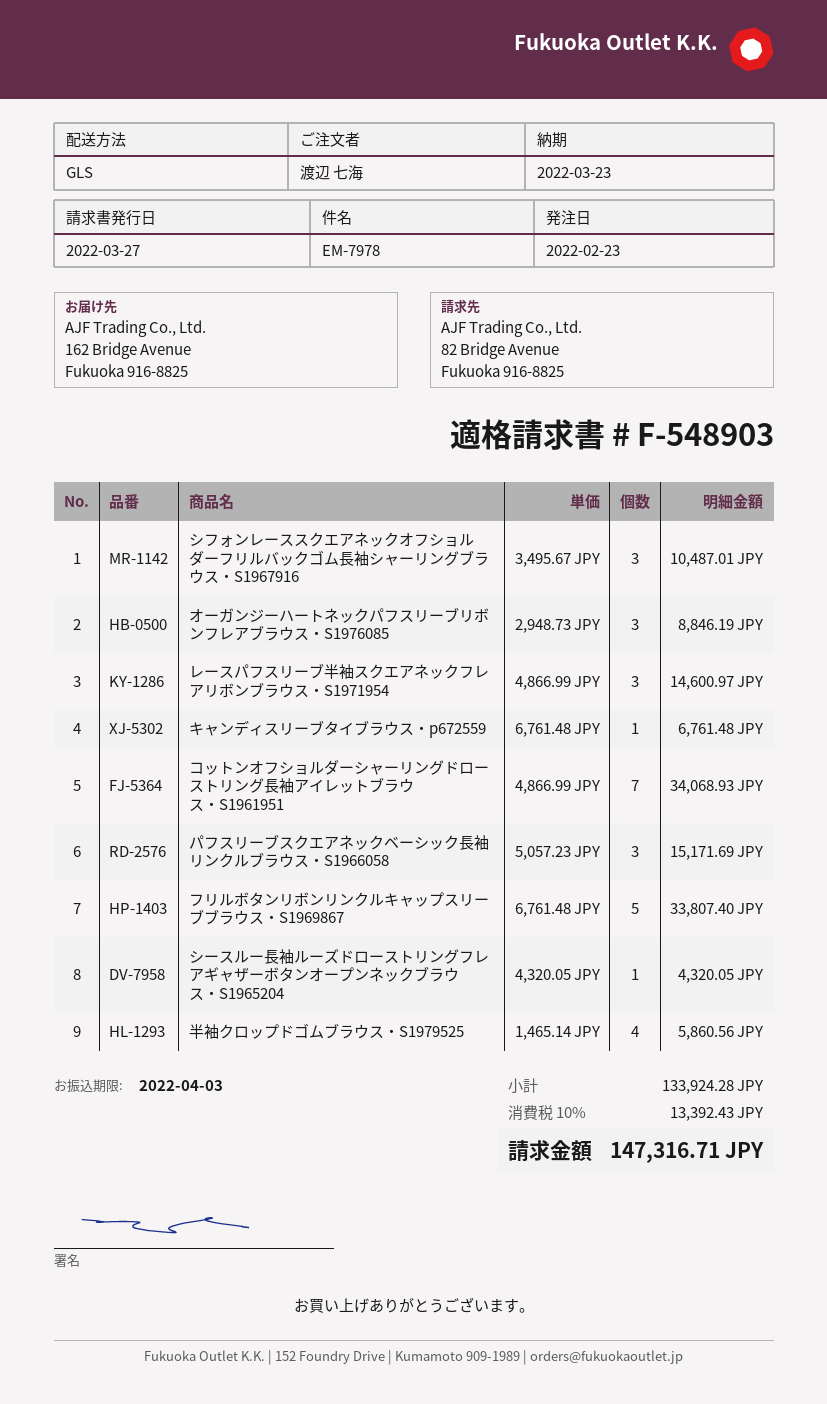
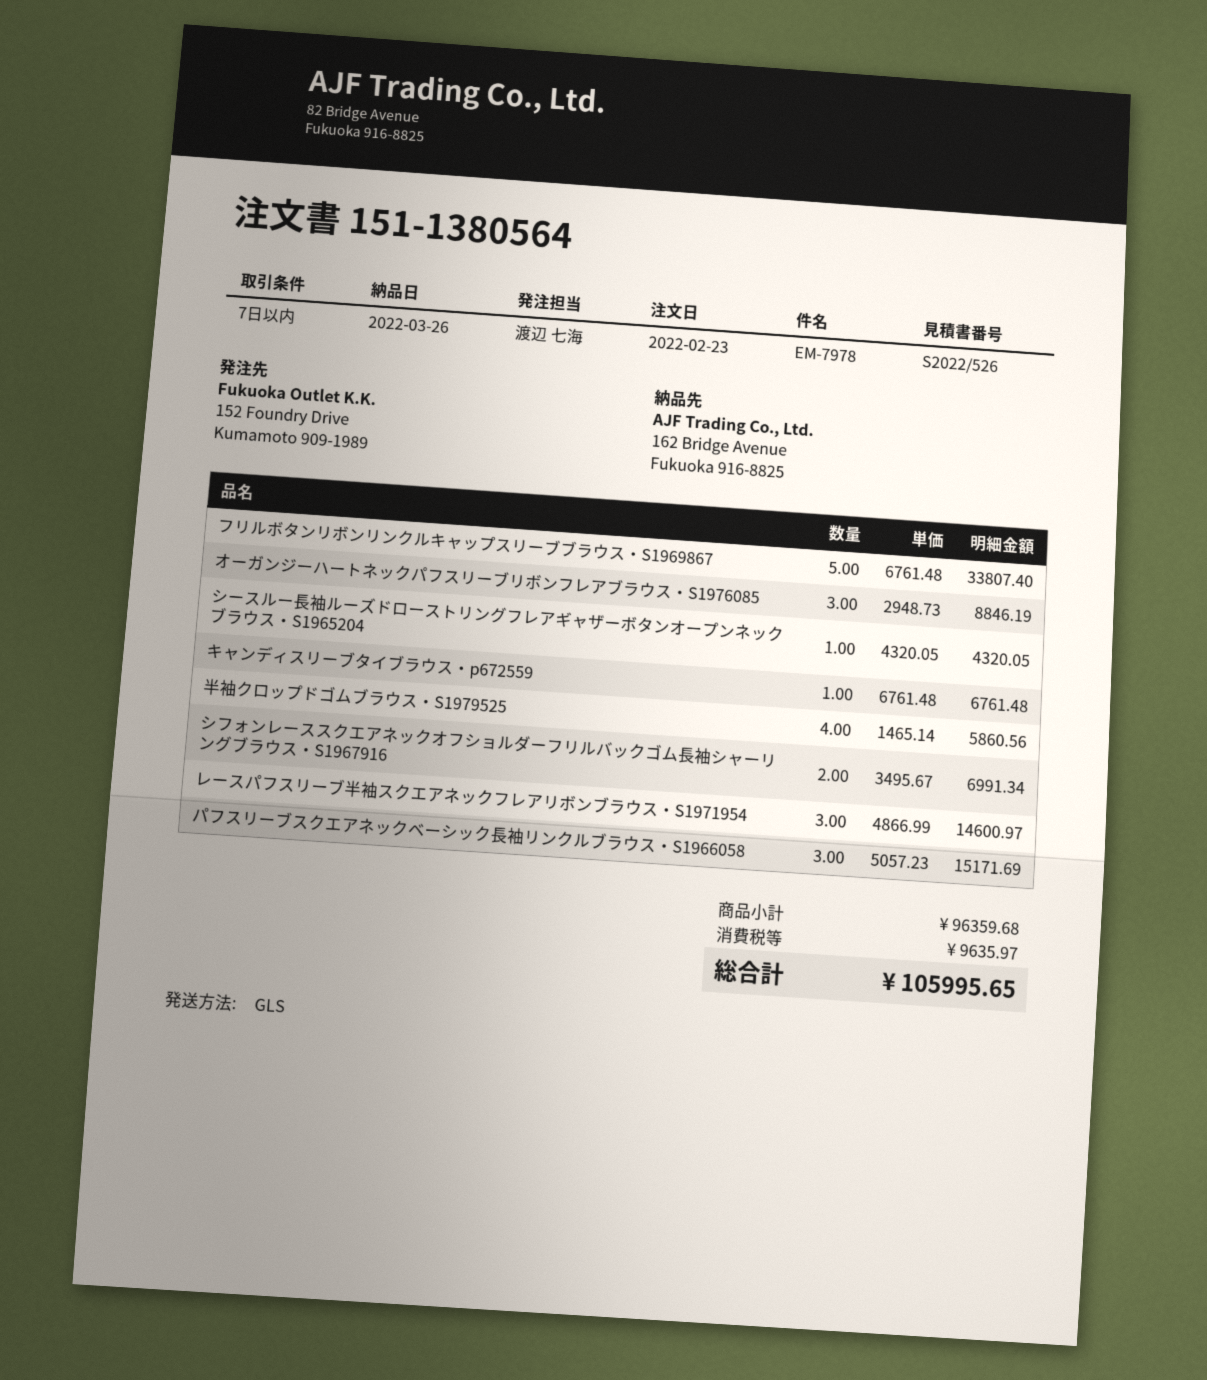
delivery date: 2022-03-23 -> 2022-03-26
シフォンレーススクエアネックオフショルダーフリルバックゴム長袖シャーリングブラウス・S1967916: 3 x 3495.67 = 10487.01 -> 2 x 3495.67 = 6991.34
コットンオフショルダーシャーリングドローストリング長袖アイレットブラウス・S1961951: 7 x 4866.99 = 34068.93 -> none
subtotal: 133924.28 -> 96359.68
tax: 13392.43 -> 9635.97
total: 147316.71 -> 105995.65

